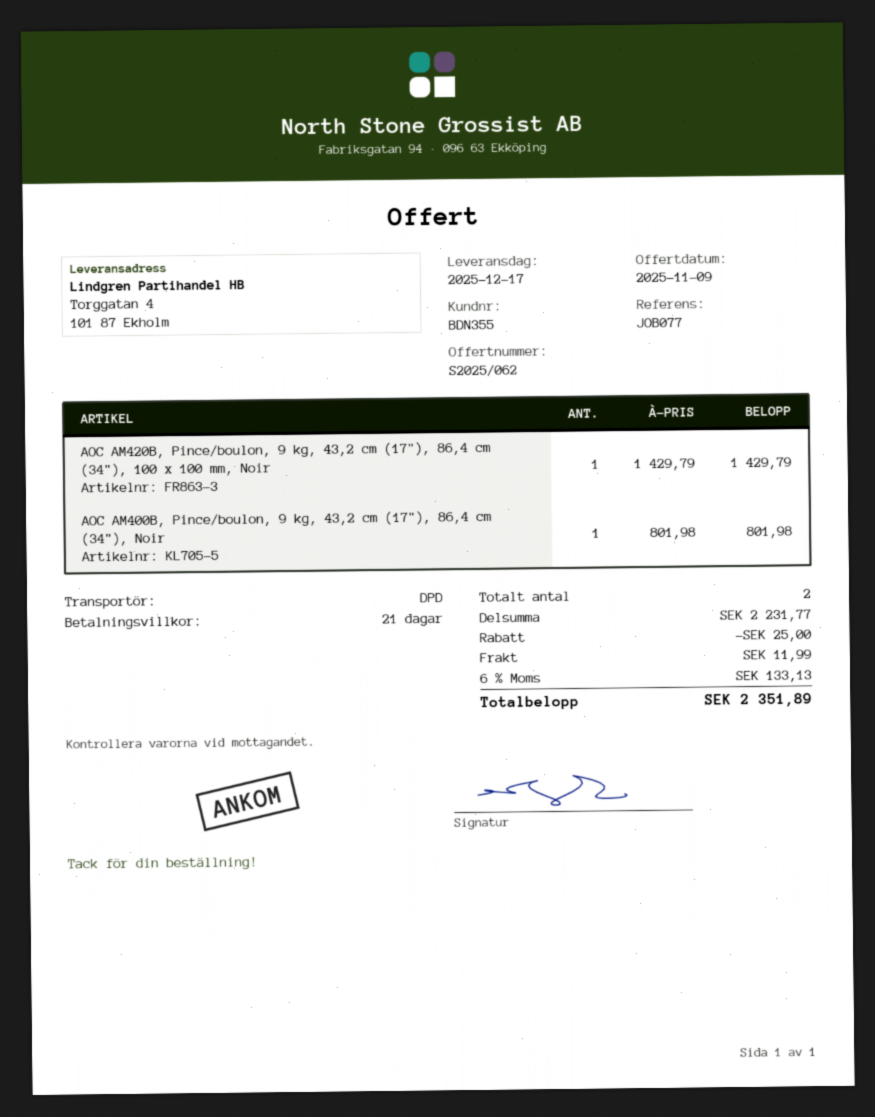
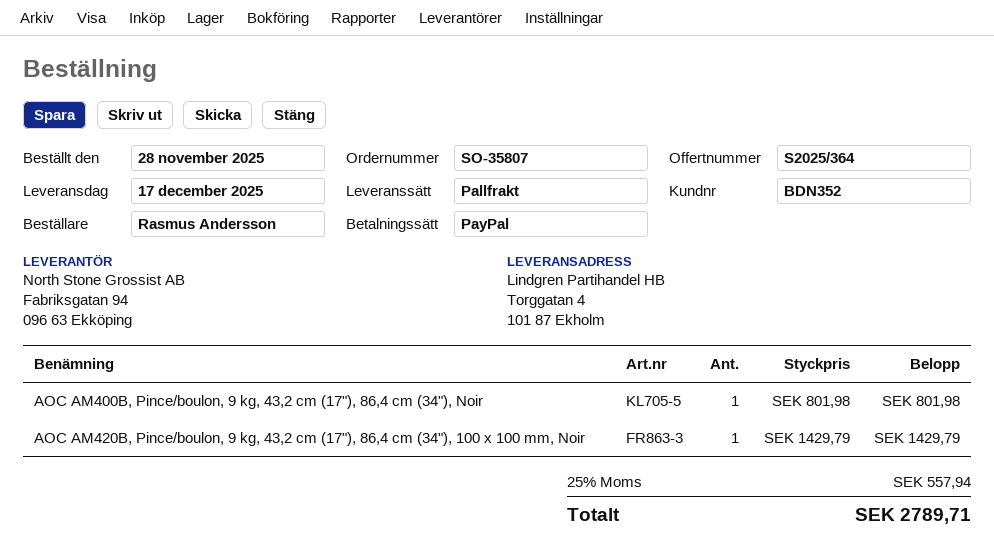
quote number: S2025/062 -> S2025/364
customer number: BDN355 -> BDN352
shipping method: DPD -> pallet freight
discount: 25.00 -> none
shipping: 11.99 -> none
tax: 6% = 133.13 -> 25% = 557.94
total: 2351.89 -> 2789.71

